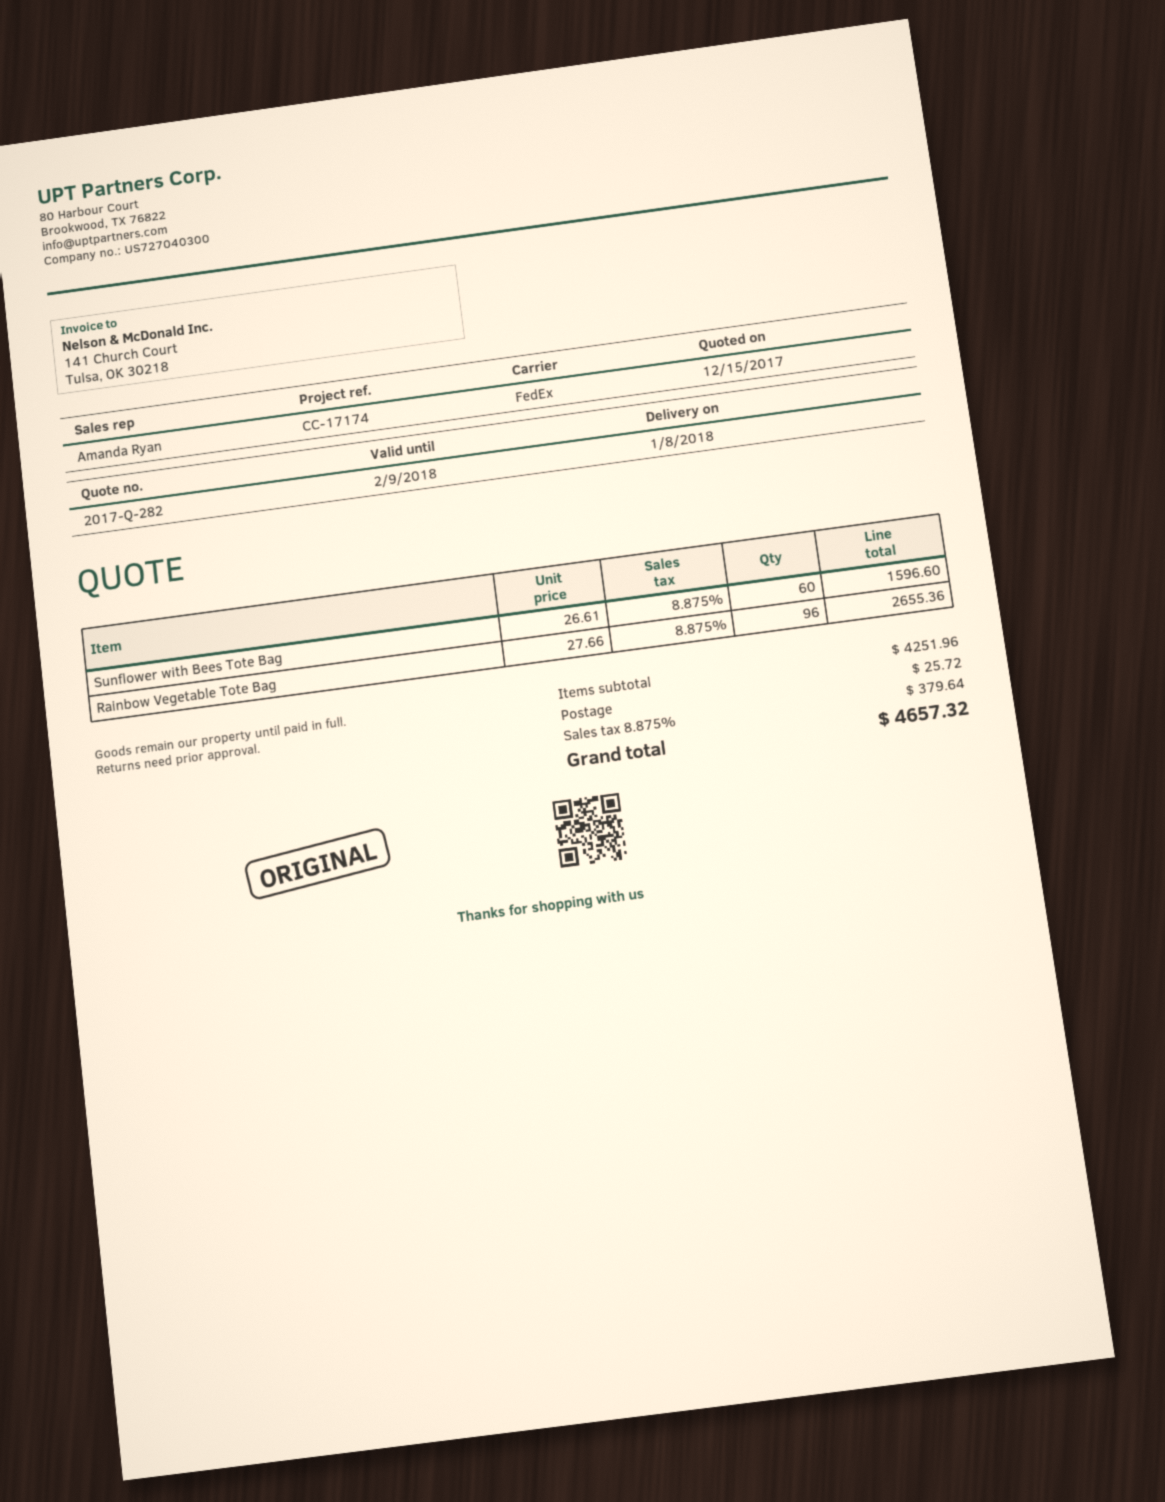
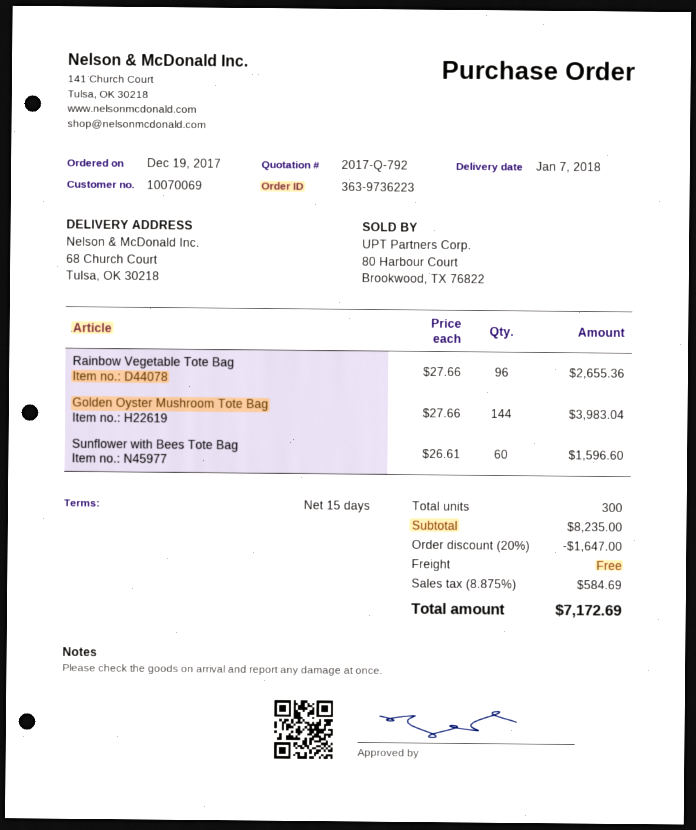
quote number: 2017-Q-282 -> 2017-Q-792
delivery date: 2018-01-08 -> 2018-01-07
Golden Oyster Mushroom Tote Bag: none -> 144 x 27.66 = 3983.04
subtotal: 4251.96 -> 8235.00
discount: none -> 20% = 1647.00
shipping: 25.72 -> 0.00
tax: 8.875% = 379.64 -> 8.875% = 584.69
total: 4657.32 -> 7172.69

